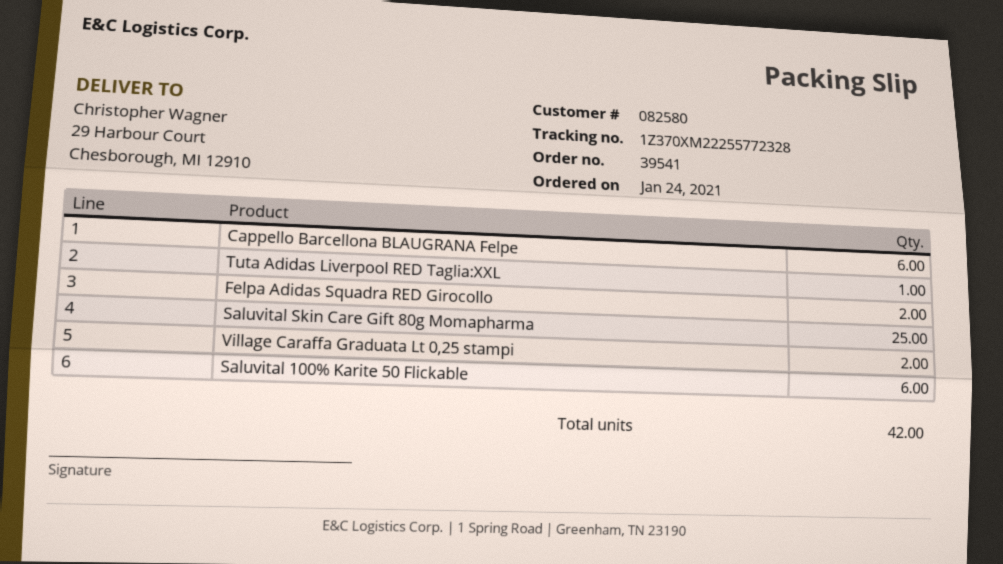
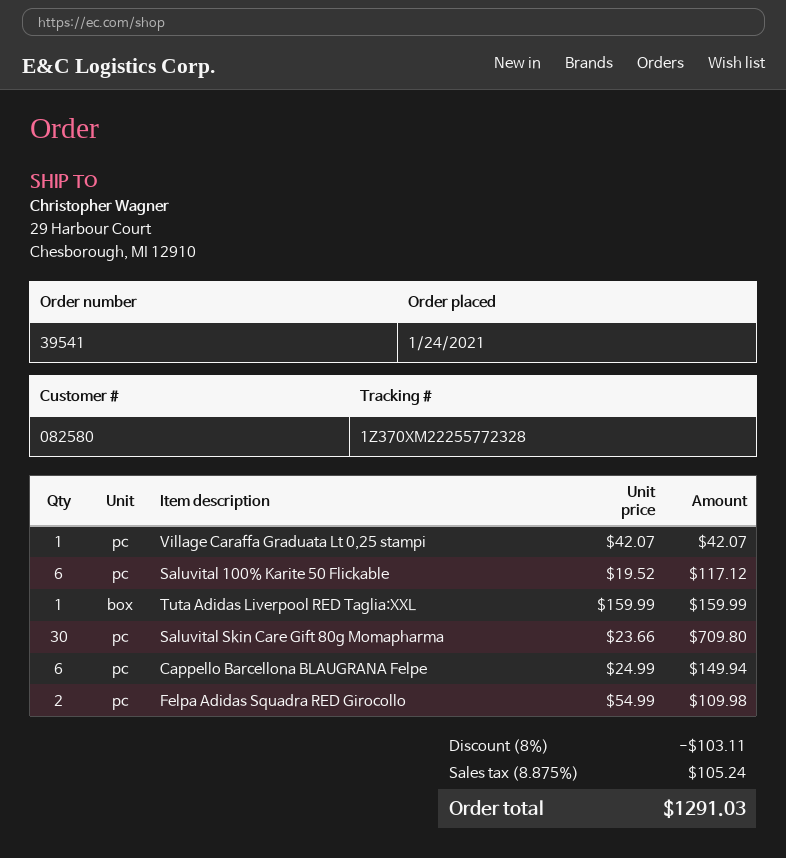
Saluvital Skin Care Gift 80g Momapharma: 25 -> 30
Village Caraffa Graduata Lt 0,25 stampi: 2 -> 1

